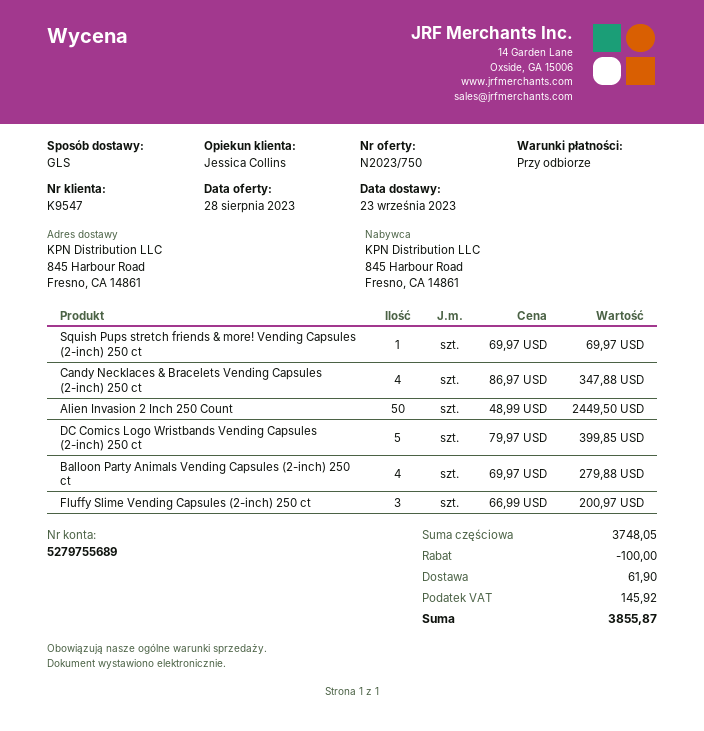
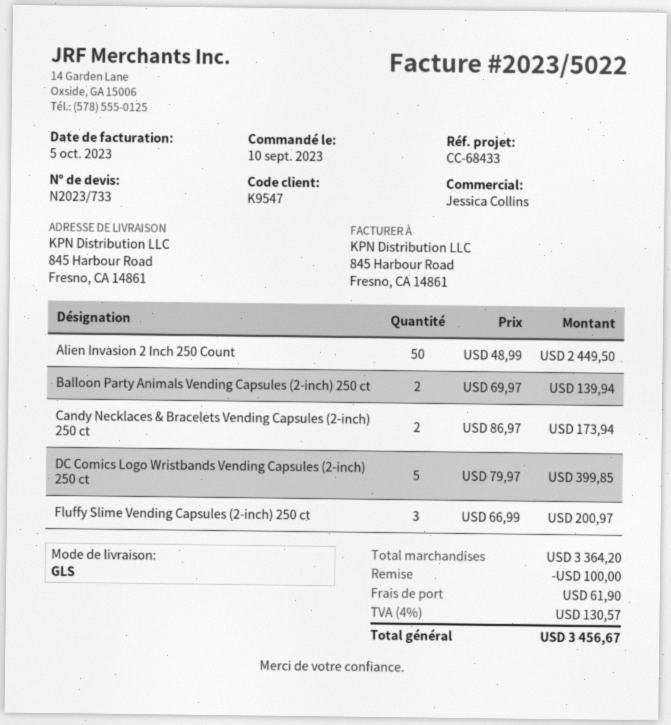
quote number: N2023/750 -> N2023/733
Squish Pups stretch friends & more! Vending Capsules (2-inch) 250 ct: 1 x 69.97 = 69.97 -> none
Candy Necklaces & Bracelets Vending Capsules (2-inch) 250 ct: 4 x 86.97 = 347.88 -> 2 x 86.97 = 173.94
Balloon Party Animals Vending Capsules (2-inch) 250 ct: 4 x 69.97 = 279.88 -> 2 x 69.97 = 139.94
subtotal: 3748.05 -> 3364.20
tax: 145.92 -> 130.57
total: 3855.87 -> 3456.67

